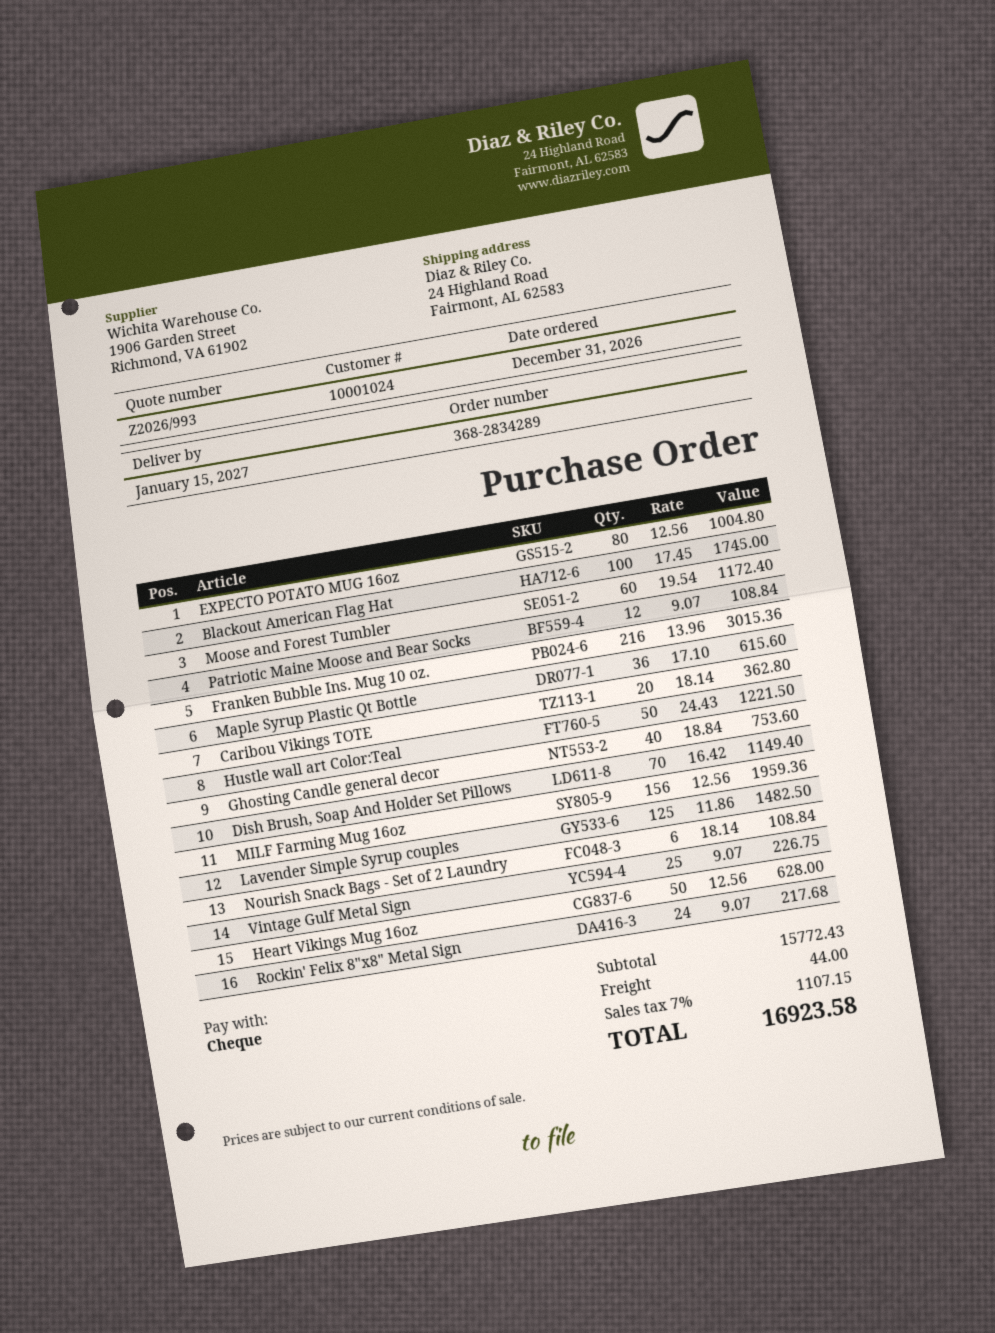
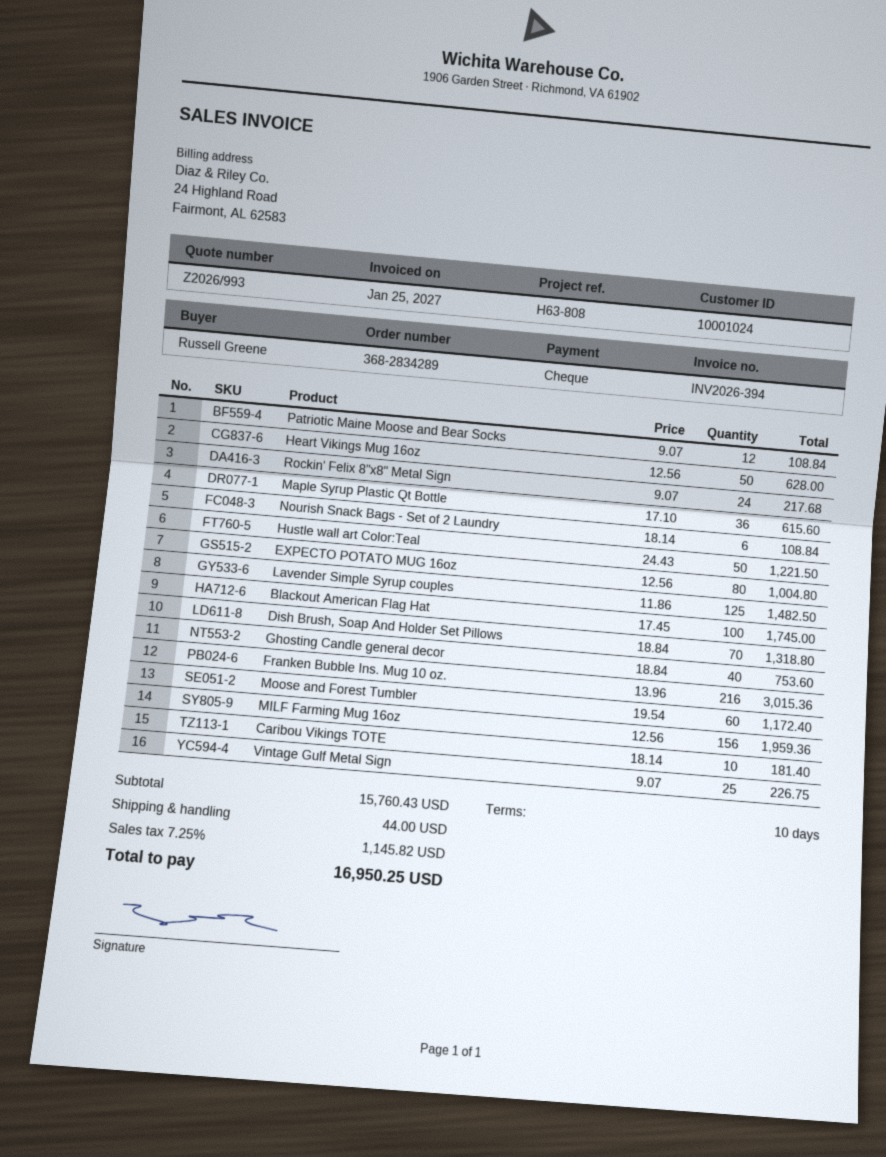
Caribou Vikings TOTE: 20 x 18.14 = 362.80 -> 10 x 18.14 = 181.40
Dish Brush, Soap And Holder Set Pillows: 70 x 16.42 = 1149.40 -> 70 x 18.84 = 1318.80
subtotal: 15772.43 -> 15760.43
tax: 7% = 1107.15 -> 7.25% = 1145.82
total: 16923.58 -> 16950.25

